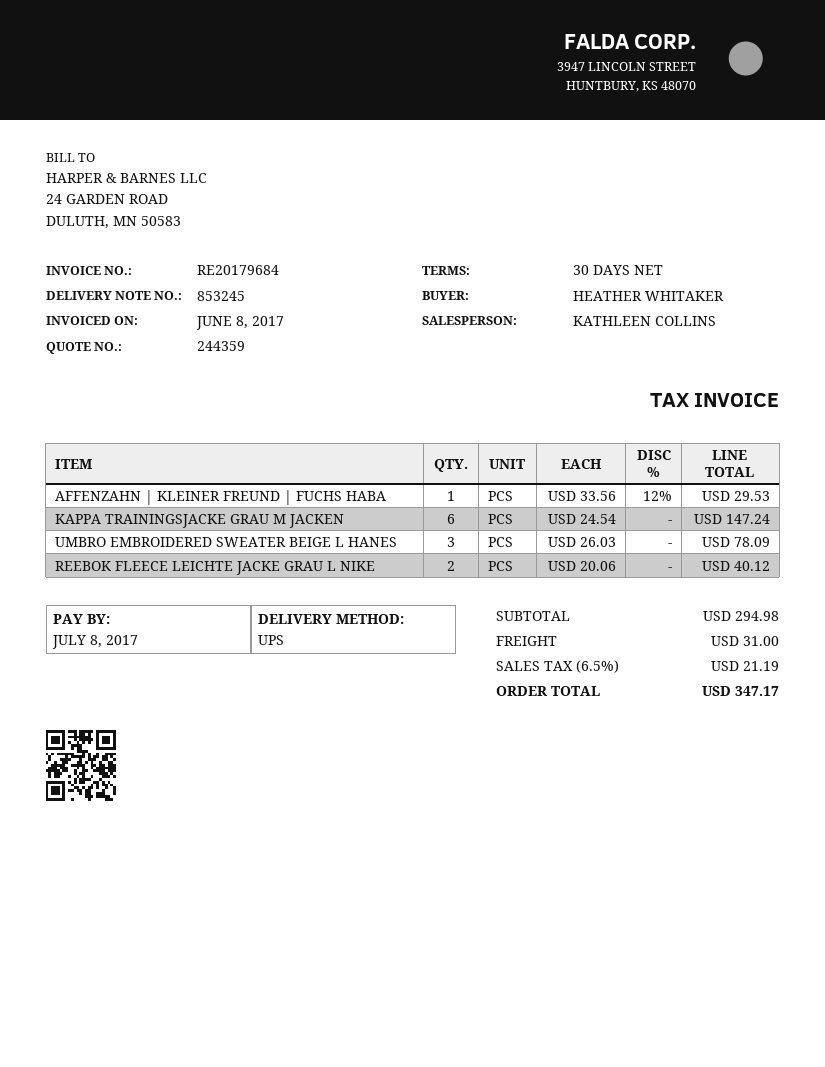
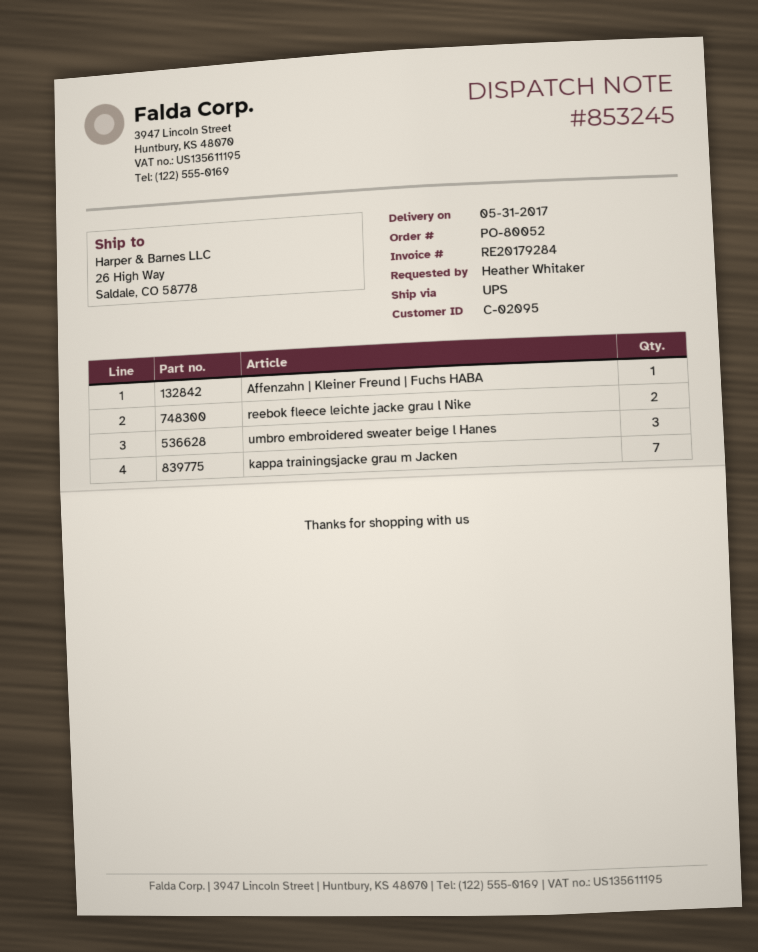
invoice number: RE20179684 -> RE20179284
KAPPA TRAININGSJACKE GRAU M JACKEN: 6 -> 7

